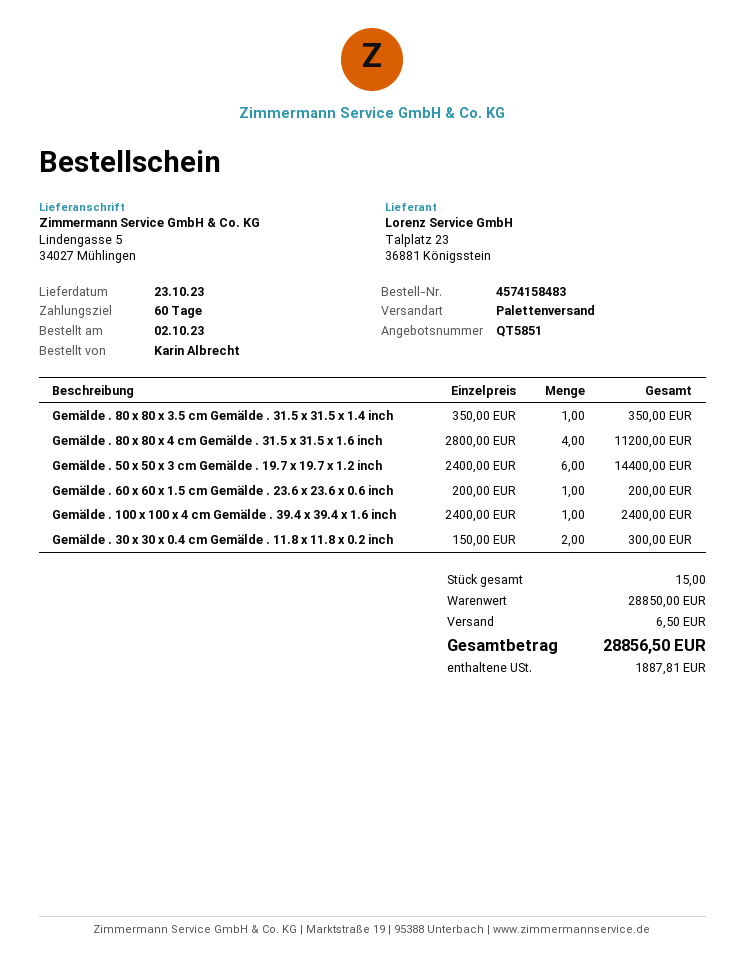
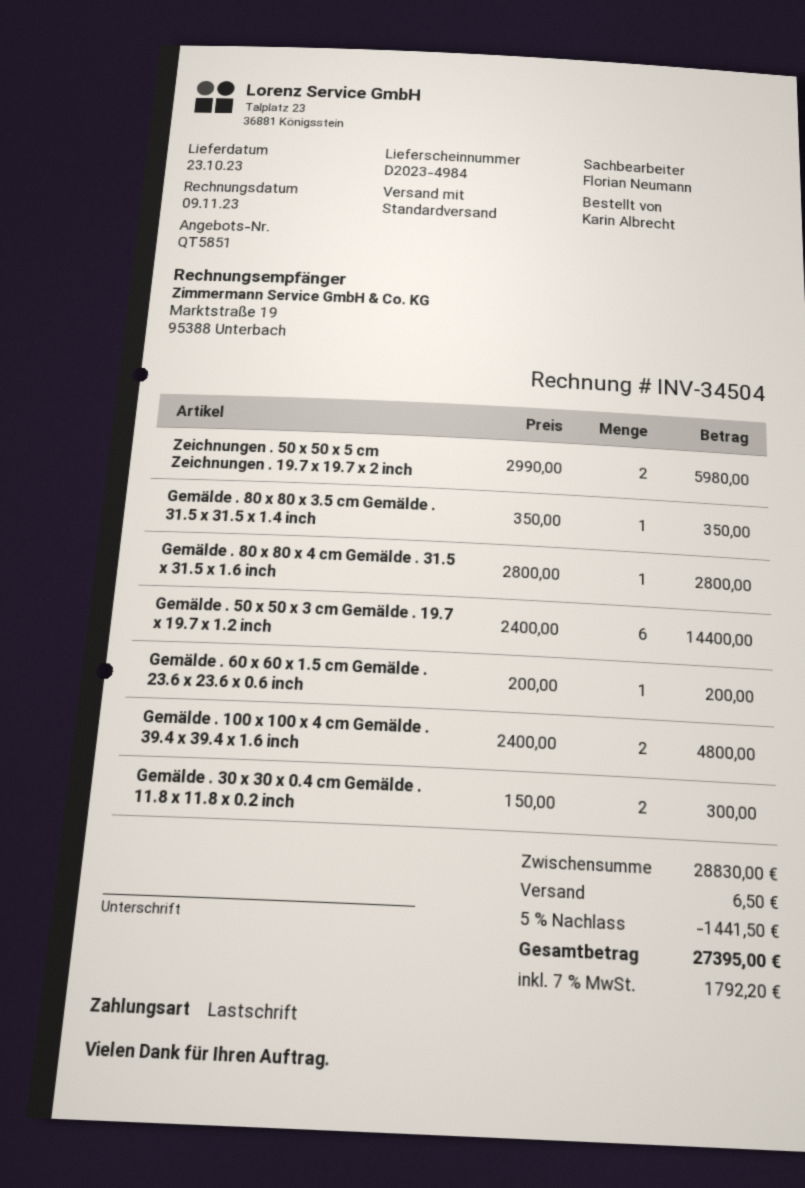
shipping method: pallet freight -> standard
Gemälde . 80 x 80 x 4 cm Gemälde . 31.5 x 31.5 x 1.6 inch: 4 x 2800.00 = 11200.00 -> 1 x 2800.00 = 2800.00
Gemälde . 100 x 100 x 4 cm Gemälde . 39.4 x 39.4 x 1.6 inch: 1 x 2400.00 = 2400.00 -> 2 x 2400.00 = 4800.00
Zeichnungen . 50 x 50 x 5 cm Zeichnungen . 19.7 x 19.7 x 2 inch: none -> 2 x 2990.00 = 5980.00
subtotal: 28850.00 -> 28830.00
discount: none -> 5% = 1441.50
tax: 1887.81 -> 1792.20
total: 28856.50 -> 27395.00

